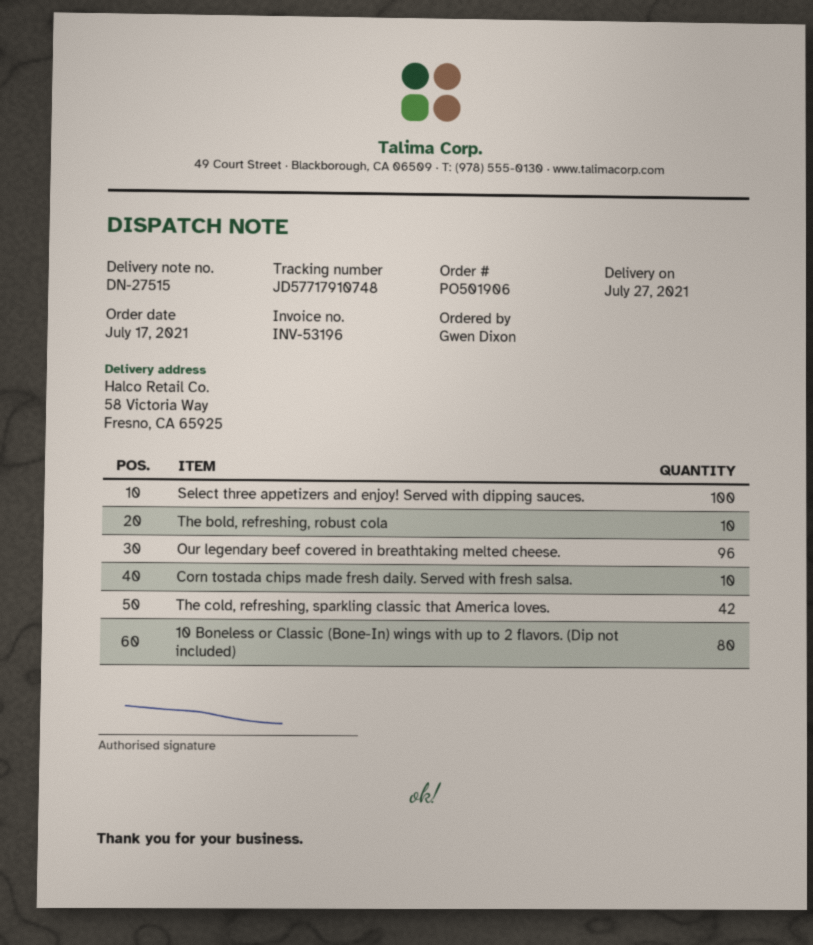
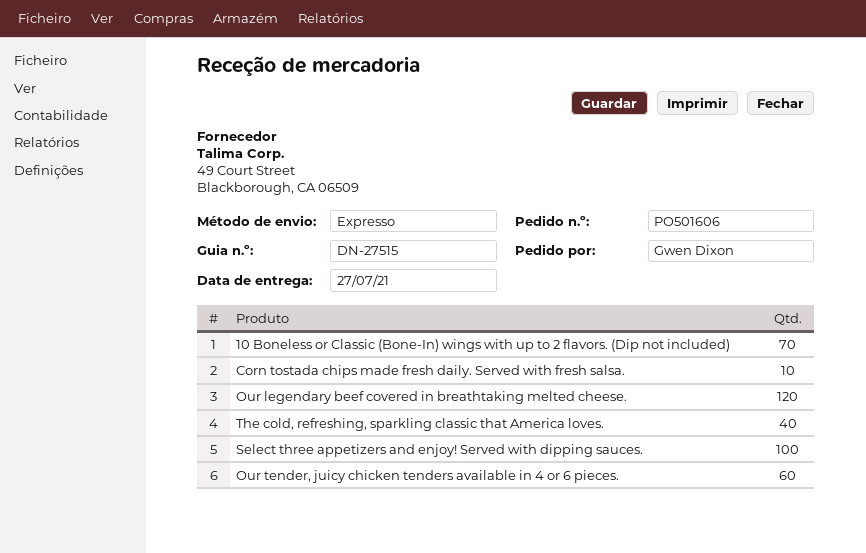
order number: PO501906 -> PO501606
The bold, refreshing, robust cola: 10 -> none
Our legendary beef covered in breathtaking melted cheese.: 96 -> 120
The cold, refreshing, sparkling classic that America loves.: 42 -> 40
10 Boneless or Classic (Bone-In) wings with up to 2 flavors. (Dip not included): 80 -> 70
Our tender, juicy chicken tenders available in 4 or 6 pieces.: none -> 60

